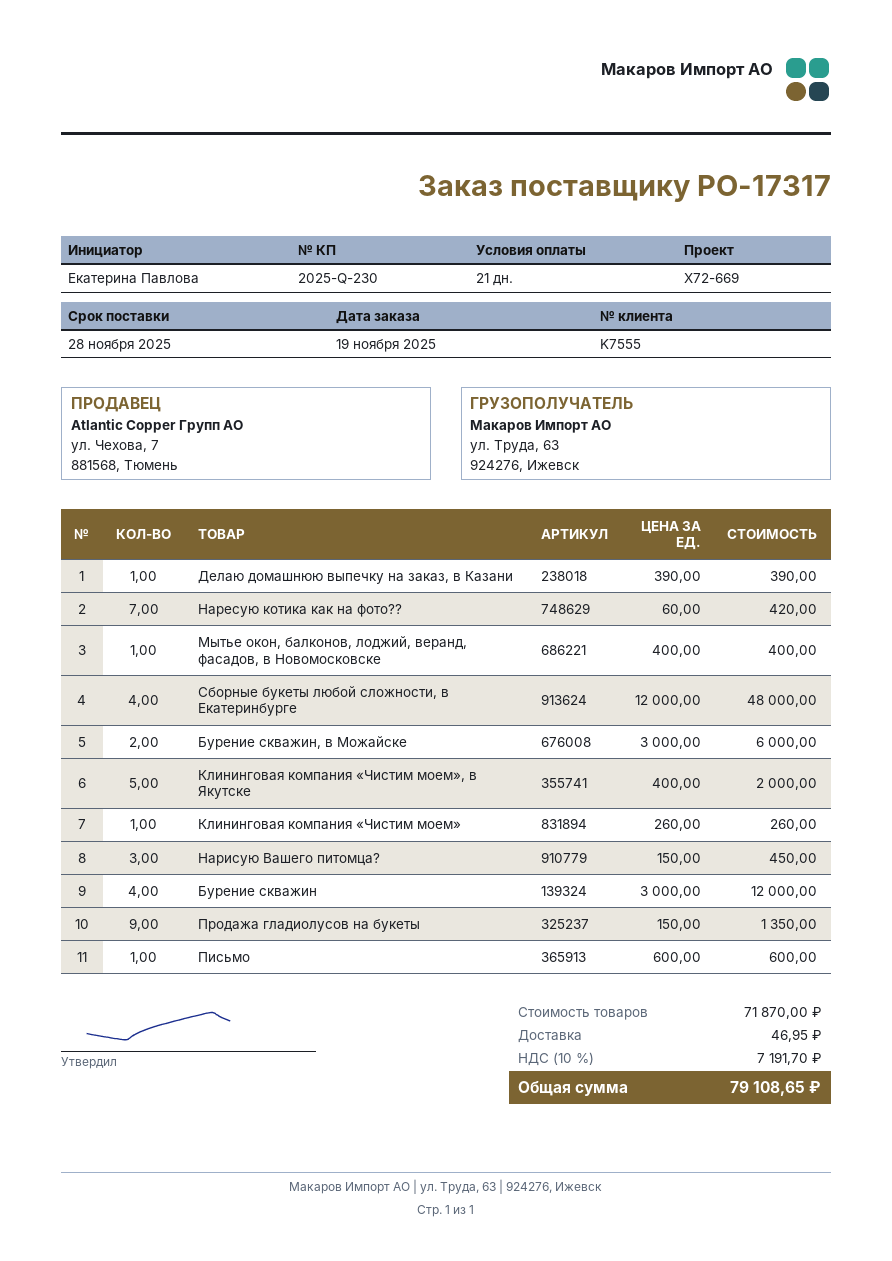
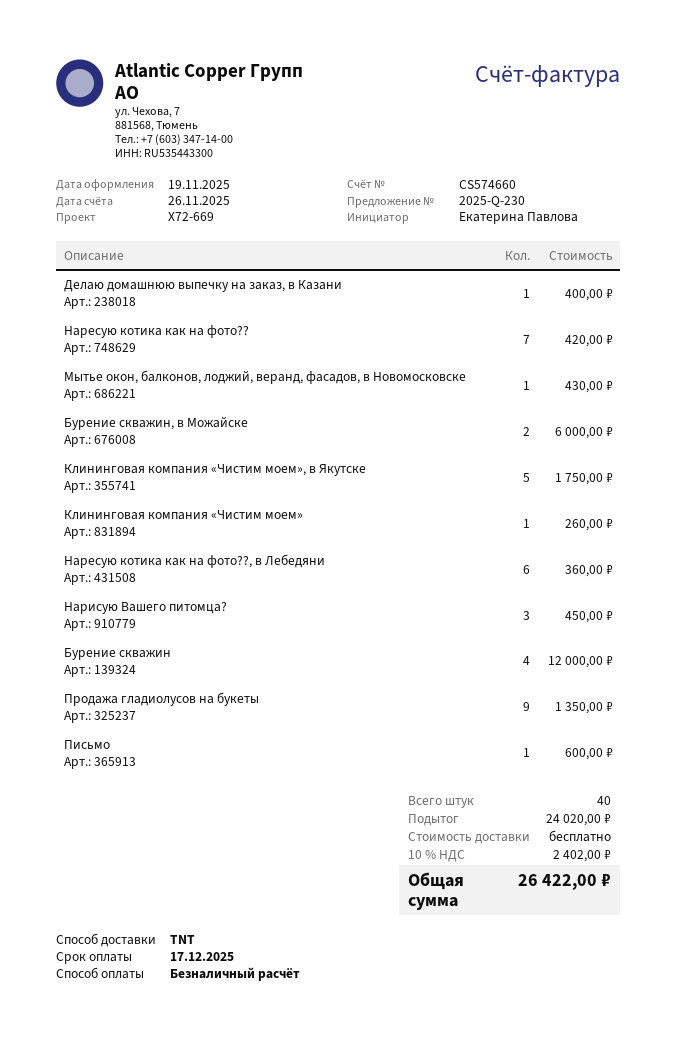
Делаю домашнюю выпечку на заказ, в Казани: 1 for 390.00 -> 1 for 400.00
Мытье окон, балконов, лоджий, веранд, фасадов, в Новомосковске: 1 for 400.00 -> 1 for 430.00
Сборные букеты любой сложности, в Екатеринбурге: 4 for 48000.00 -> none
Клининговая компания «Чистим моем», в Якутске: 5 for 2000.00 -> 5 for 1750.00
Наресую котика как на фото??, в Лебедяни: none -> 6 for 360.00
subtotal: 71870.00 -> 24020.00
shipping: 46.95 -> 0.00
tax: 10% = 7191.70 -> 10% = 2402.00
total: 79108.65 -> 26422.00

